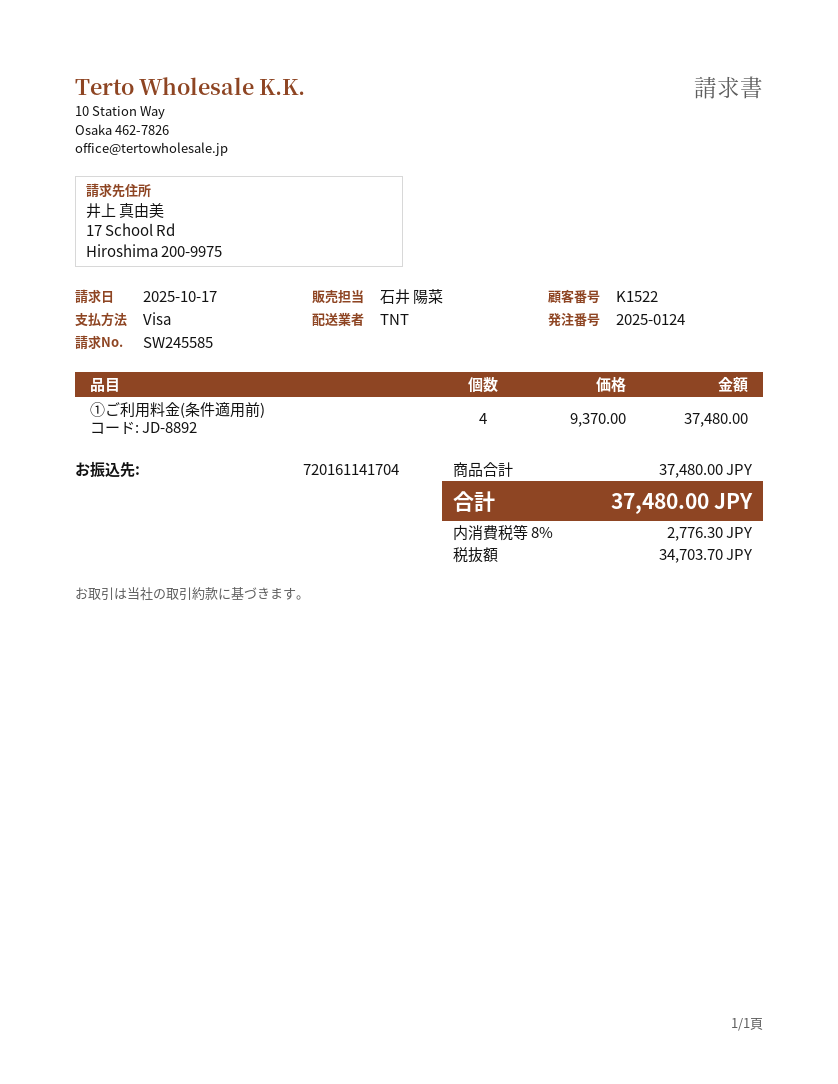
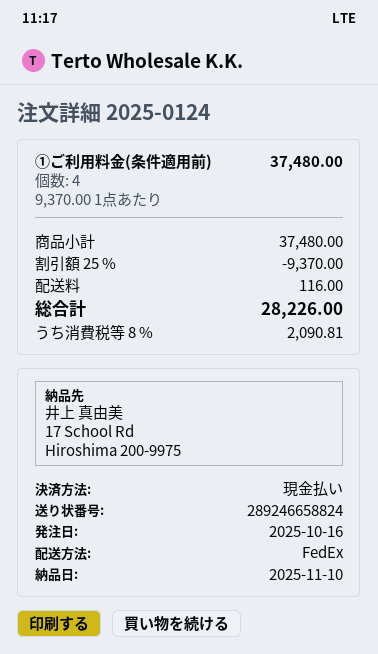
payment method: Visa -> cash
shipping method: TNT -> FedEx
discount: none -> 25% = 9370.00
shipping: none -> 116.00
tax: 8% = 2776.30 -> 8% = 2090.81
total: 37480.00 -> 28226.00

